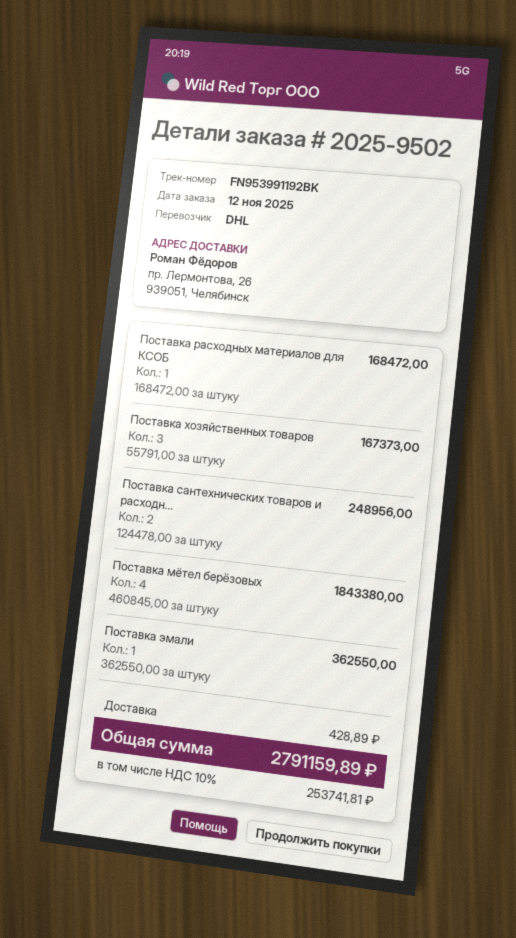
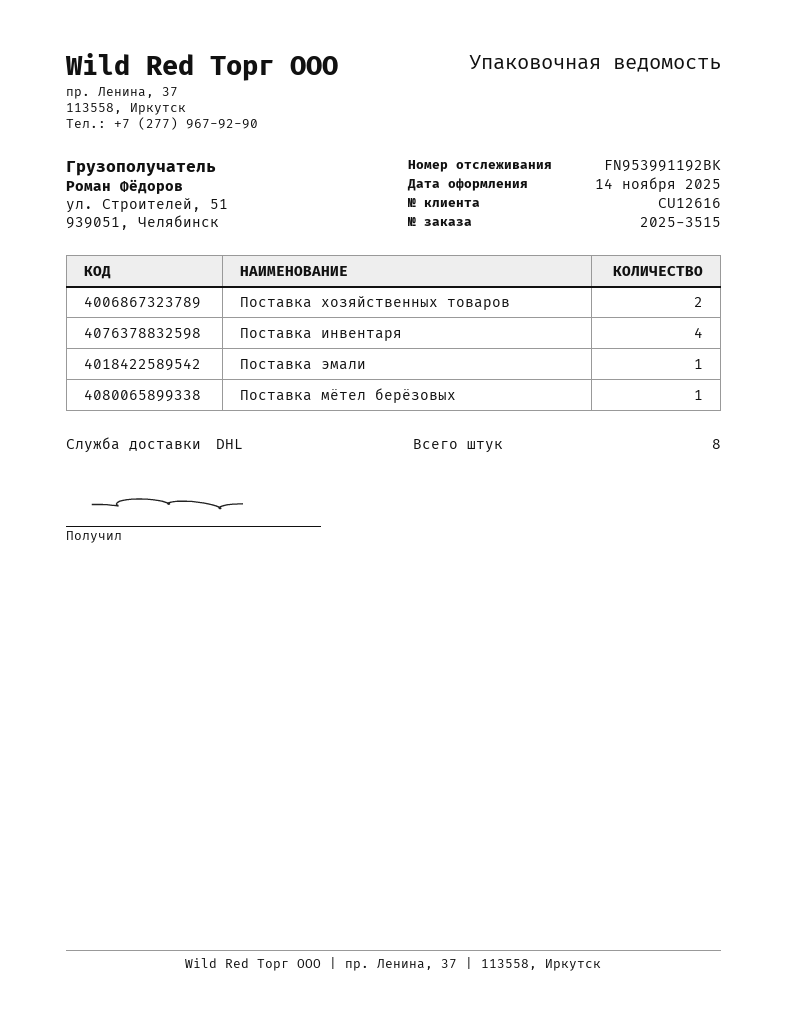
order number: 2025-9502 -> 2025-3515
order date: 2025-11-12 -> 2025-11-14
ship to: пр. Лермонтова, 26, 939051, Челябинск -> ул. Строителей, 51, 939051, Челябинск
Поставка расходных материалов для КСОБ: 1 -> none
Поставка хозяйственных товаров: 3 -> 2
Поставка сантехнических товаров и расходн...: 2 -> none
Поставка мётел берёзовых: 4 -> 1
Поставка инвентаря: none -> 4

